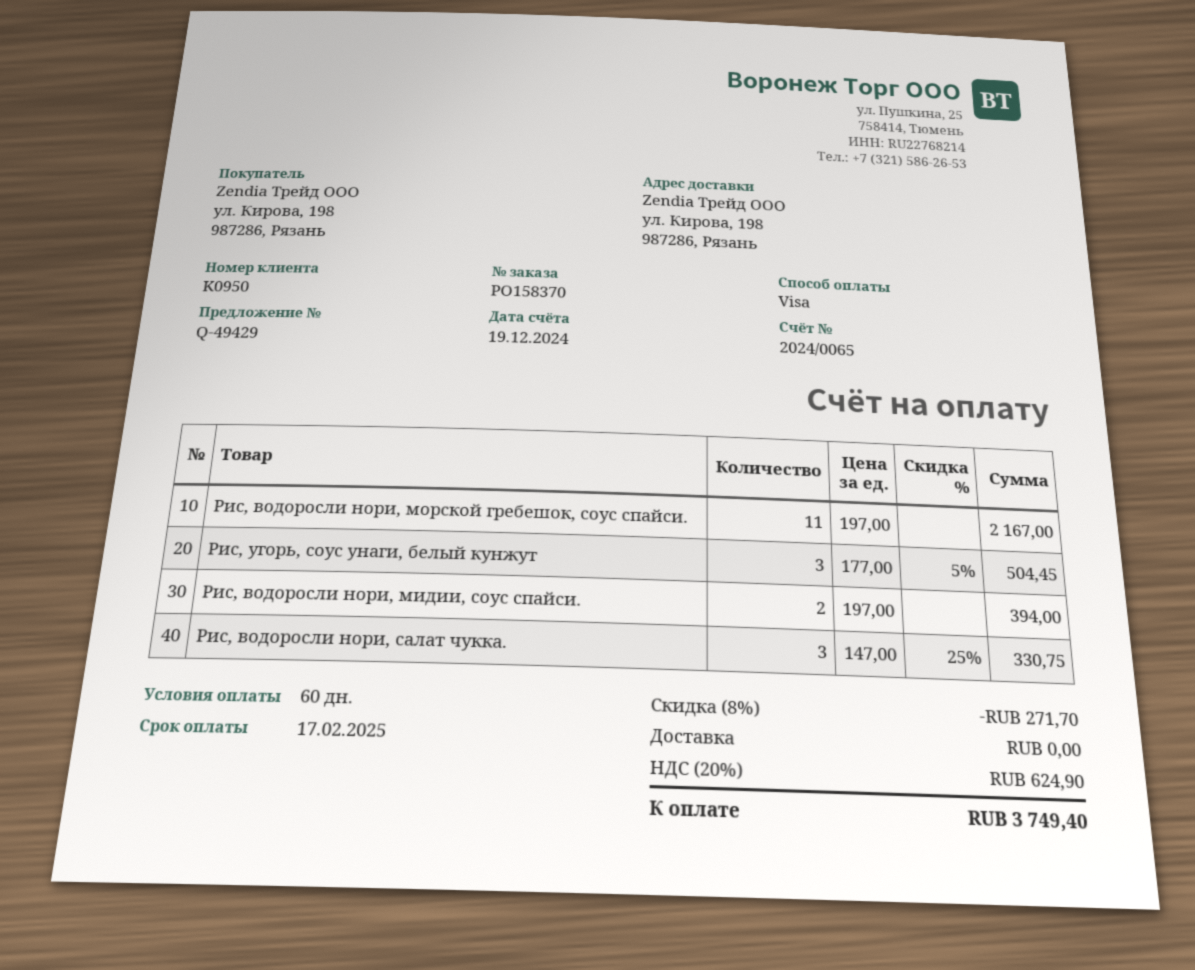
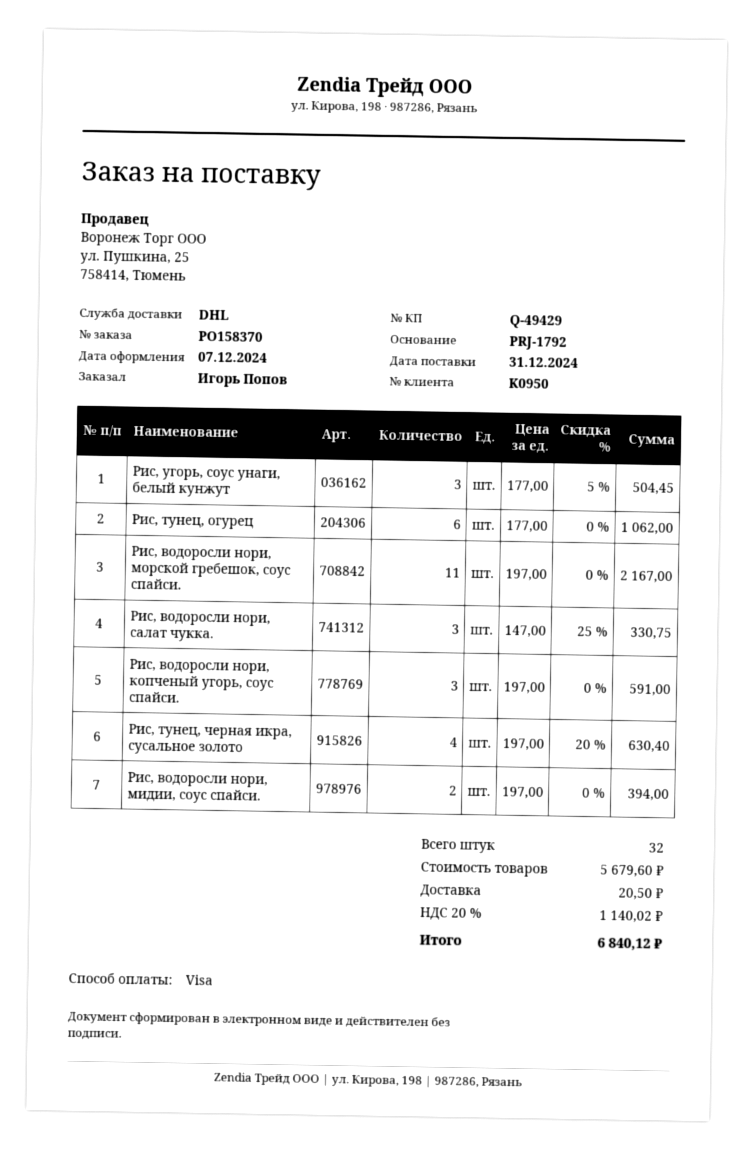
Рис, тунец, огурец: none -> 6 x 177.00 = 1062.00
Рис, водоросли нори, копченый угорь, соус спайси.: none -> 3 x 197.00 = 591.00
Рис, тунец, черная икра, сусальное золото: none -> 4 x 197.00 - 20% = 630.40
discount: 8% = 271.70 -> none
shipping: 0.00 -> 20.50
tax: 20% = 624.90 -> 20% = 1140.02
total: 3749.40 -> 6840.12

